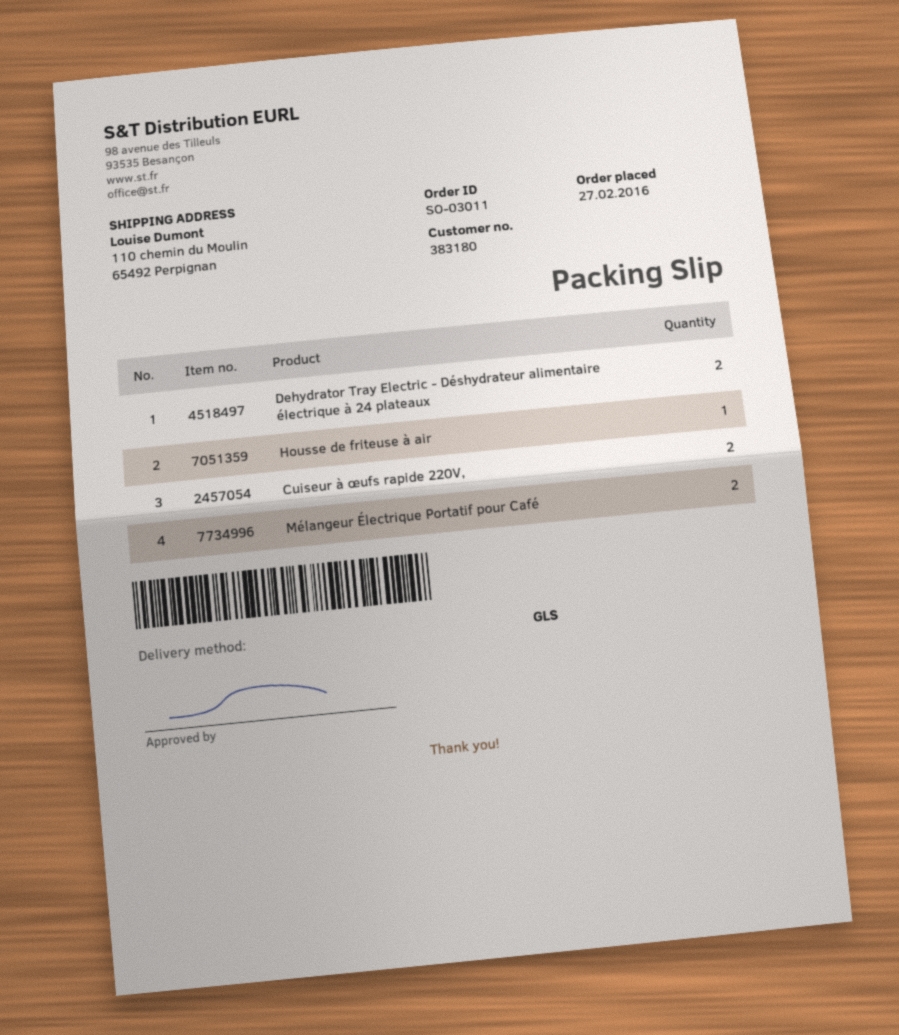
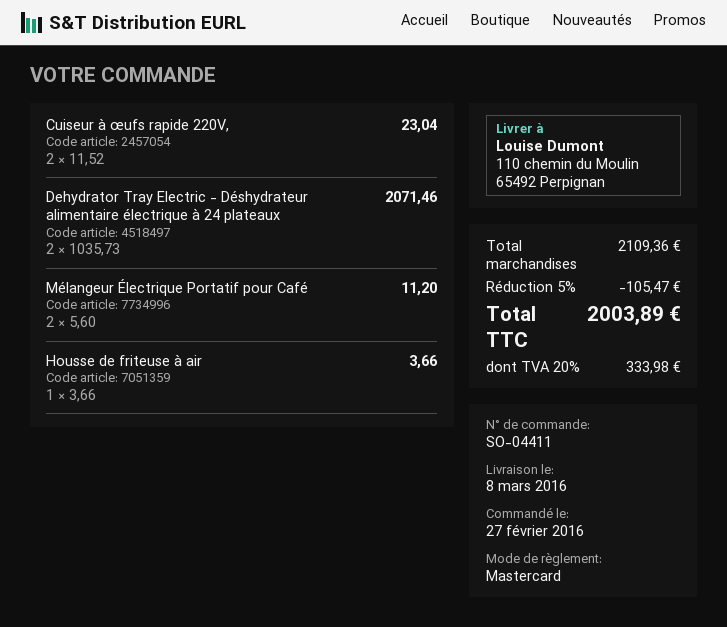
order number: SO-03011 -> SO-04411

